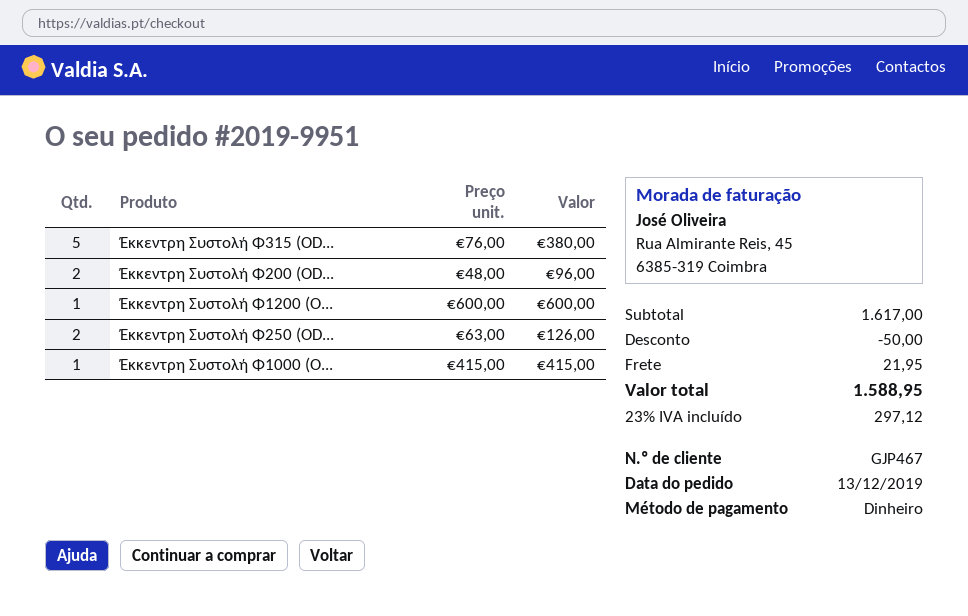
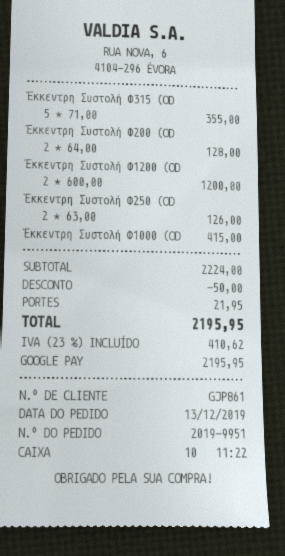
customer number: GJP467 -> GJP861
payment method: cash -> Google Pay
Έκκεντρη Συστολή Φ315 (OD...: 5 x 76.00 = 380.00 -> 5 x 71.00 = 355.00
Έκκεντρη Συστολή Φ200 (OD...: 2 x 48.00 = 96.00 -> 2 x 64.00 = 128.00
Έκκεντρη Συστολή Φ1200 (O...: 1 x 600.00 = 600.00 -> 2 x 600.00 = 1200.00
subtotal: 1617.00 -> 2224.00
tax: 23% = 297.12 -> 23% = 410.62
total: 1588.95 -> 2195.95

